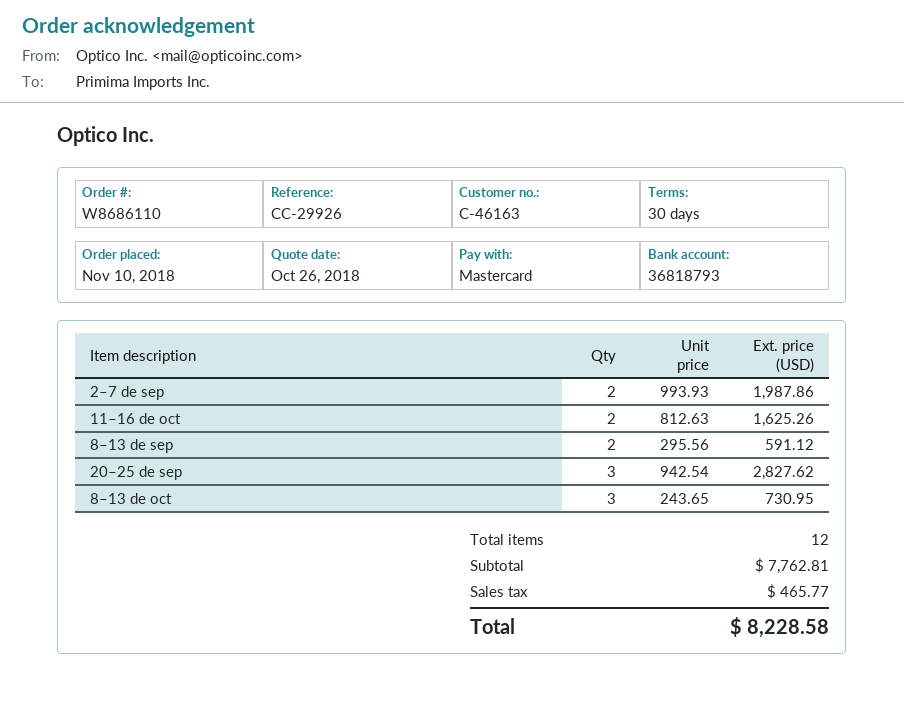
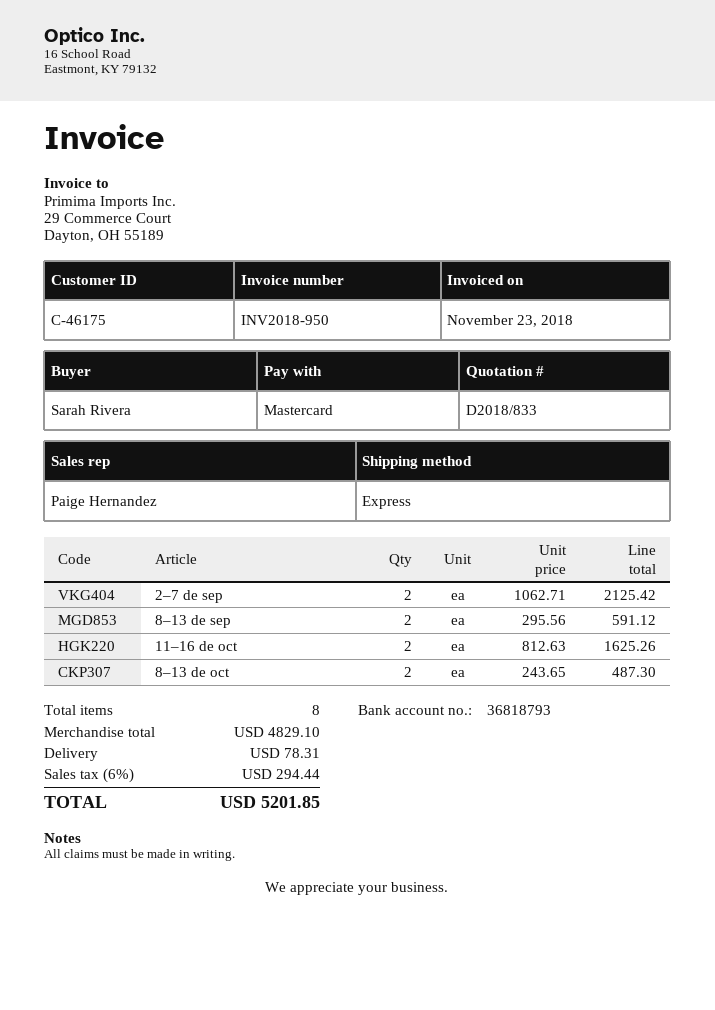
customer number: C-46163 -> C-46175
2–7 de sep: 2 x 993.93 = 1987.86 -> 2 x 1062.71 = 2125.42
20–25 de sep: 3 x 942.54 = 2827.62 -> none
8–13 de oct: 3 x 243.65 = 730.95 -> 2 x 243.65 = 487.30
total quantity: 12 -> 8
subtotal: 7762.81 -> 4829.10
shipping: none -> 78.31
tax: 465.77 -> 294.44
total: 8228.58 -> 5201.85

